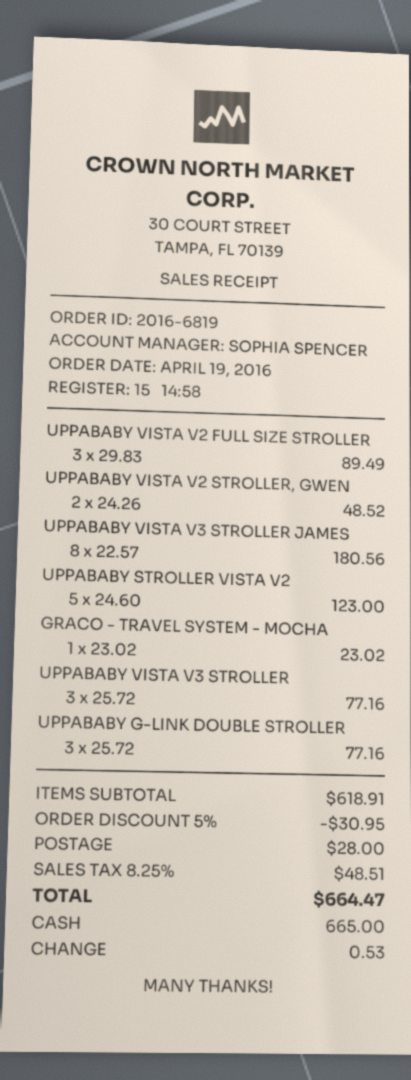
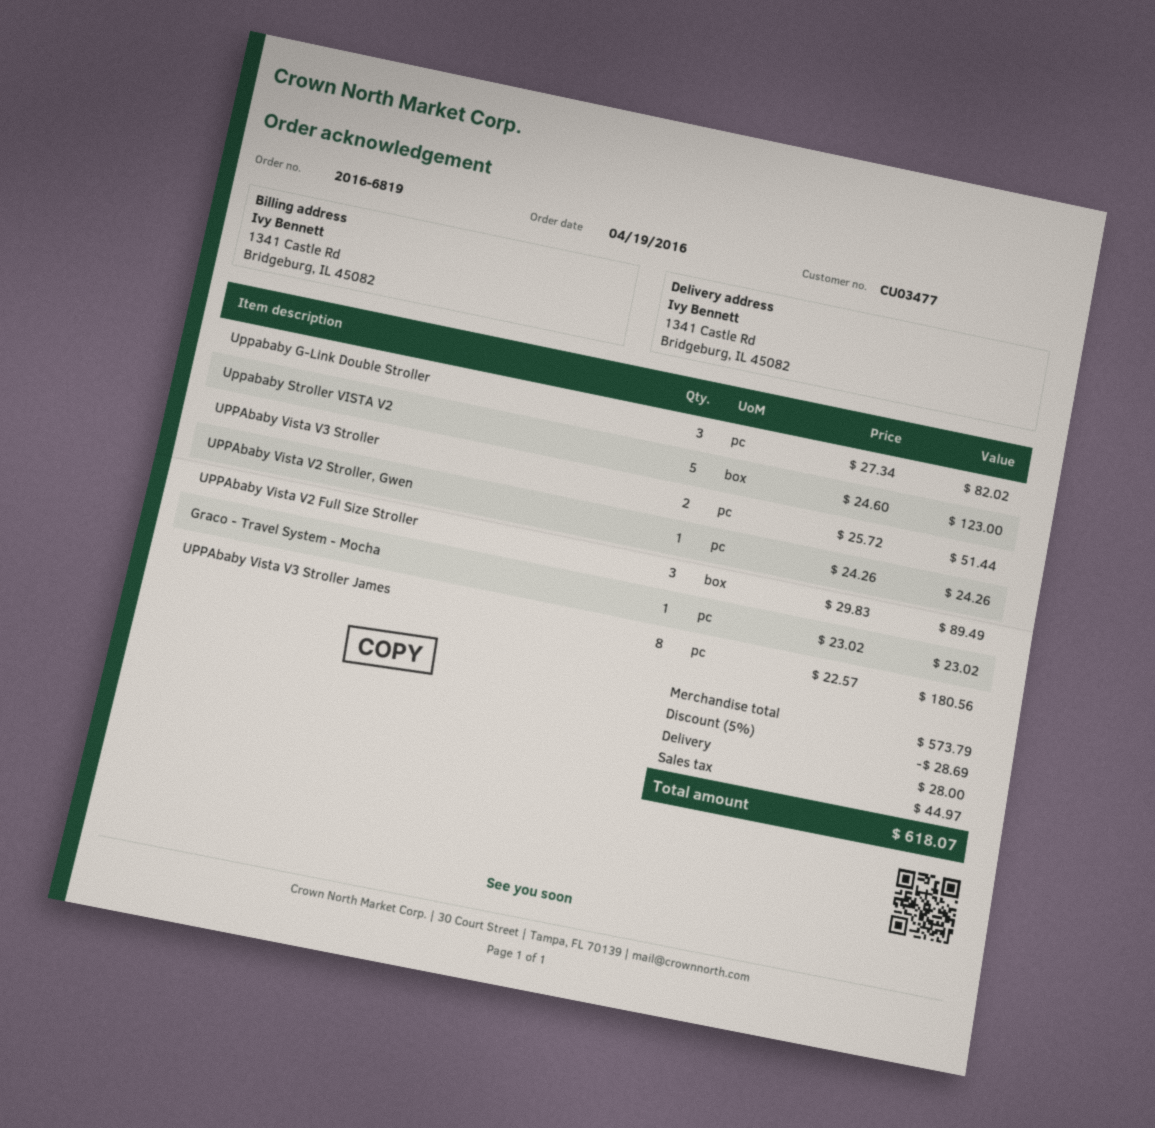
UPPABABY VISTA V2 STROLLER, GWEN: 2 x 24.26 = 48.52 -> 1 x 24.26 = 24.26
UPPABABY VISTA V3 STROLLER: 3 x 25.72 = 77.16 -> 2 x 25.72 = 51.44
UPPABABY G-LINK DOUBLE STROLLER: 3 x 25.72 = 77.16 -> 3 x 27.34 = 82.02
subtotal: 618.91 -> 573.79
discount: 5% = 30.95 -> 5% = 28.69
tax: 48.51 -> 44.97
total: 664.47 -> 618.07

